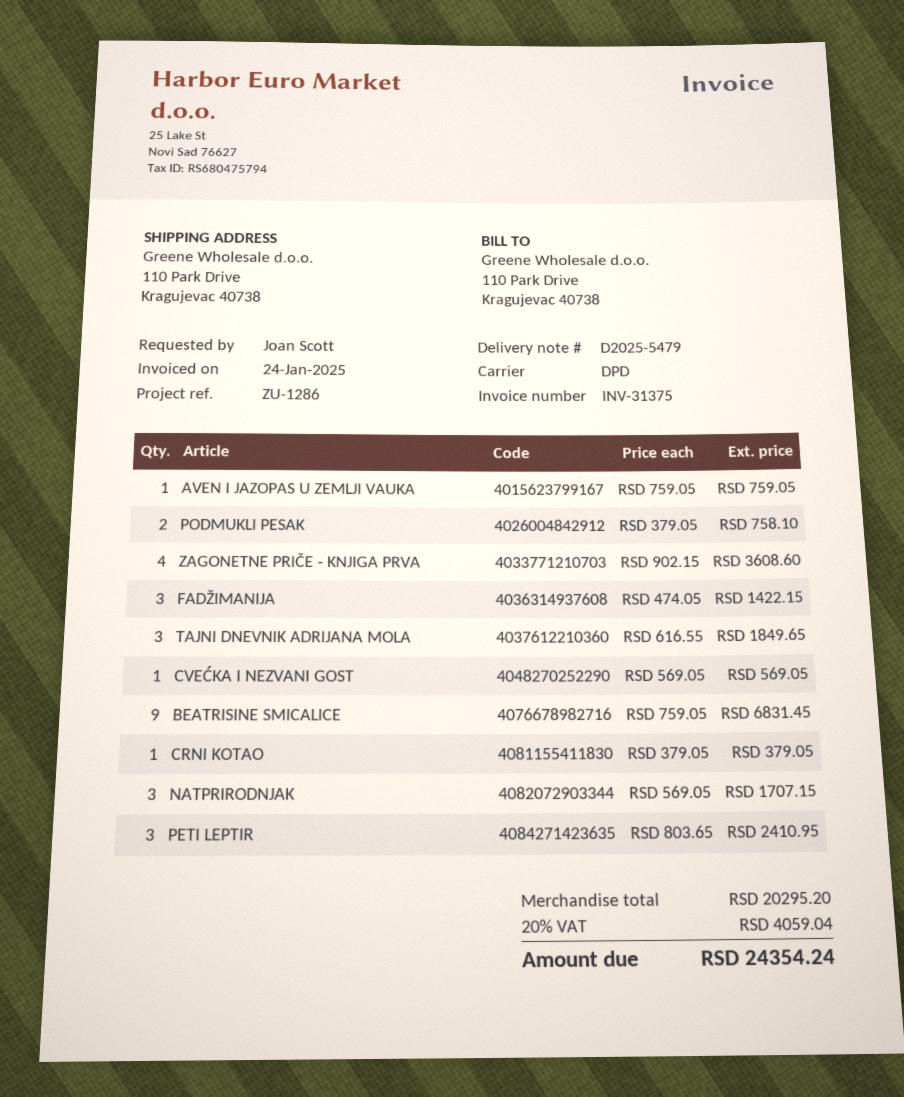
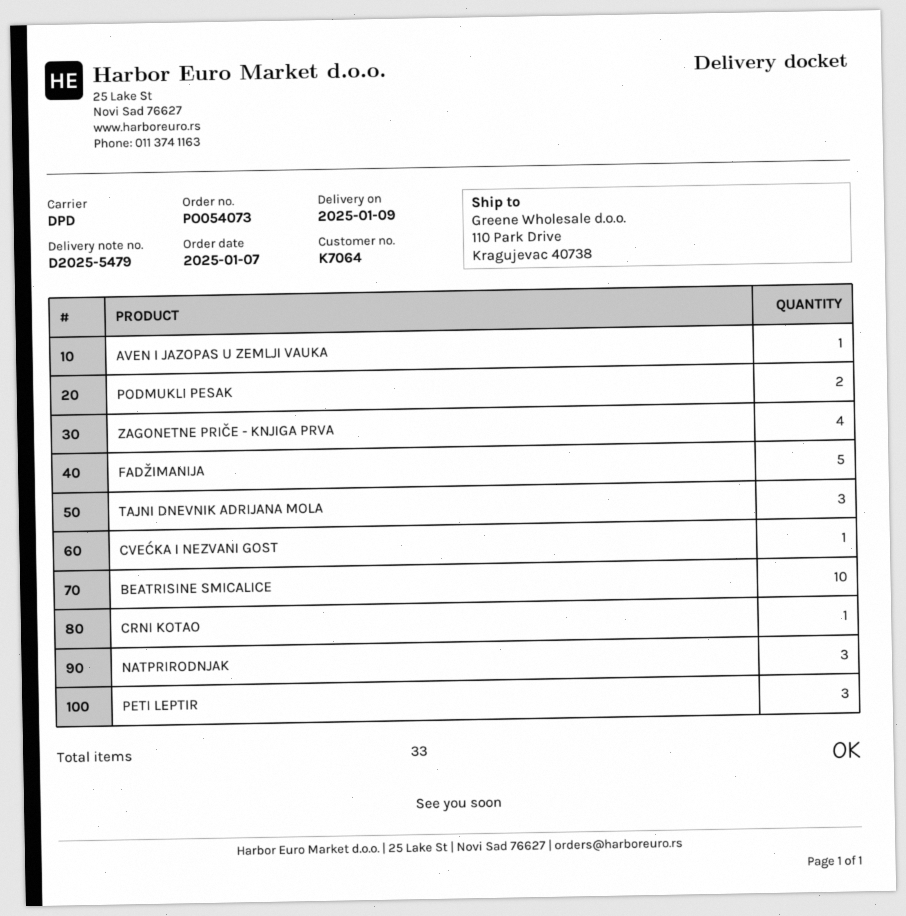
FADŽIMANIJA: 3 -> 5
BEATRISINE SMICALICE: 9 -> 10

